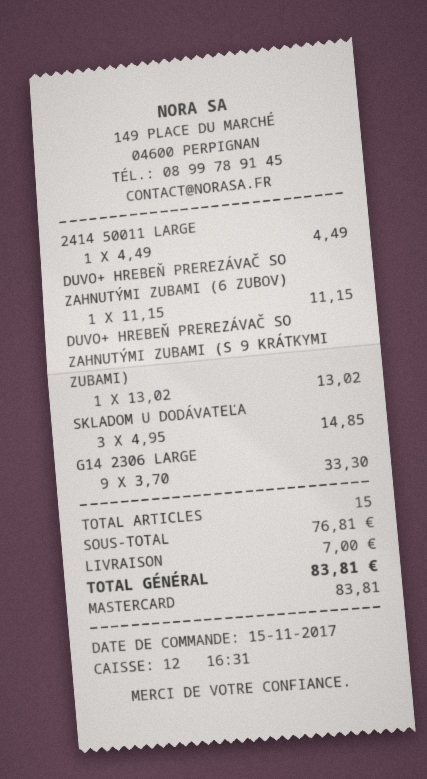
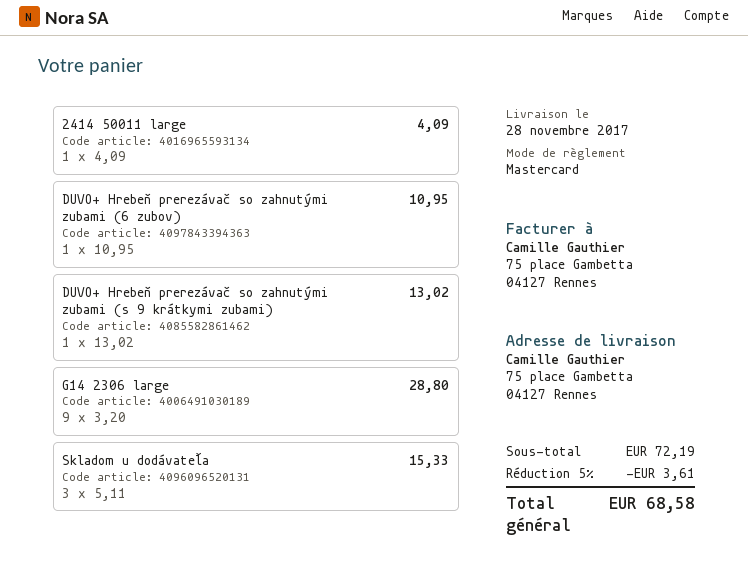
2414 50011 LARGE: 1 x 4.49 = 4.49 -> 1 x 4.09 = 4.09
DUVO+ HREBEŇ PREREZÁVAČ SO ZAHNUTÝMI ZUBAMI (6 ZUBOV): 1 x 11.15 = 11.15 -> 1 x 10.95 = 10.95
SKLADOM U DODÁVATEĽA: 3 x 4.95 = 14.85 -> 3 x 5.11 = 15.33
G14 2306 LARGE: 9 x 3.70 = 33.30 -> 9 x 3.20 = 28.80
subtotal: 76.81 -> 72.19
discount: none -> 5% = 3.61
shipping: 7.00 -> none
total: 83.81 -> 68.58

